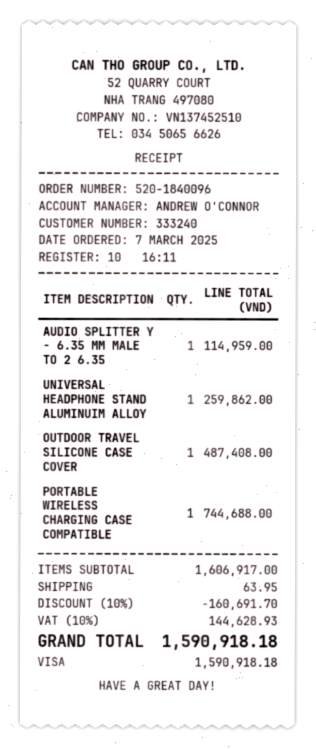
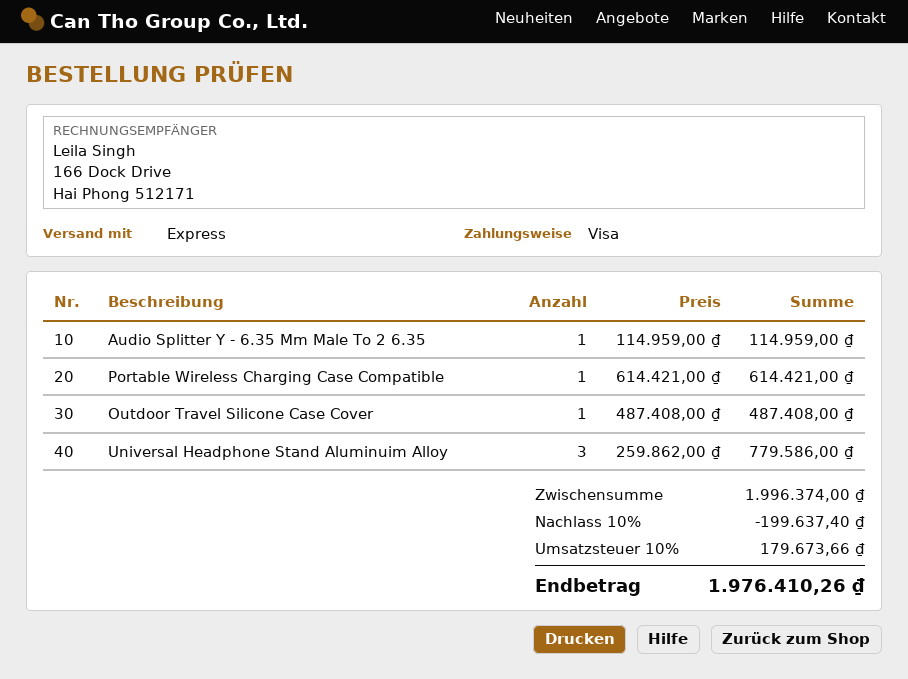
UNIVERSAL HEADPHONE STAND ALUMINUIM ALLOY: 1 for 259862.00 -> 3 for 779586.00
PORTABLE WIRELESS CHARGING CASE COMPATIBLE: 1 for 744688.00 -> 1 for 614421.00
subtotal: 1606917.00 -> 1996374.00
discount: 10% = 160691.70 -> 10% = 199637.40
shipping: 63.95 -> none
tax: 10% = 144628.93 -> 10% = 179673.66
total: 1590918.18 -> 1976410.26

